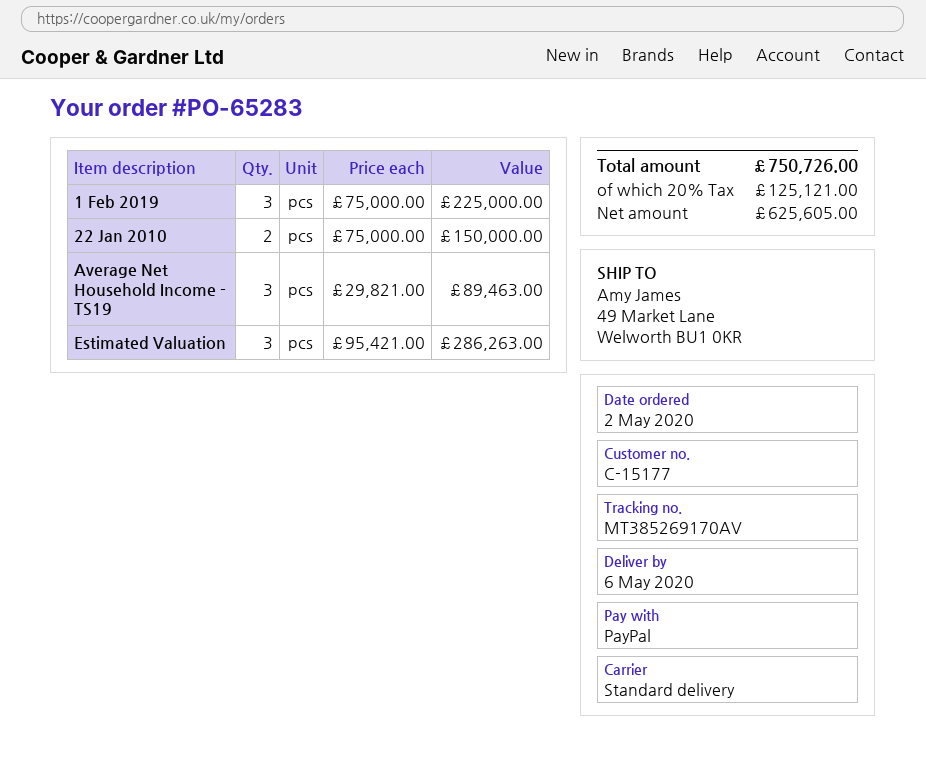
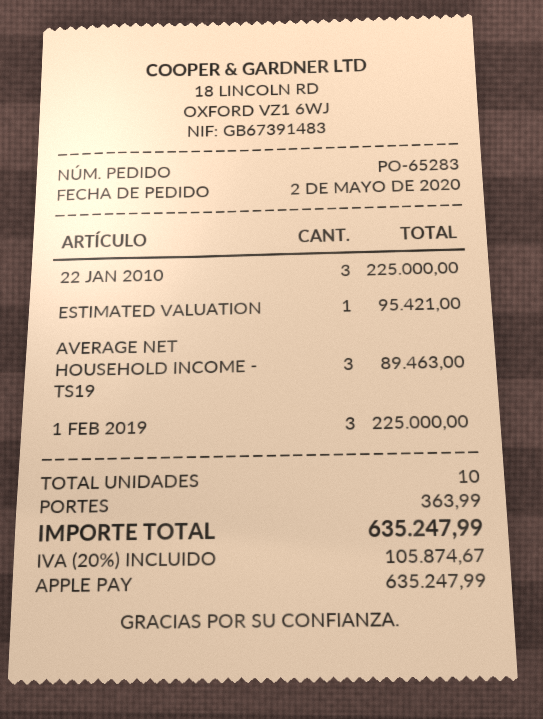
payment method: PayPal -> Apple Pay
22 Jan 2010: 2 for 150000.00 -> 3 for 225000.00
Estimated Valuation: 3 for 286263.00 -> 1 for 95421.00
shipping: none -> 363.99
tax: 20% = 125121.00 -> 20% = 105874.67
total: 750726.00 -> 635247.99

